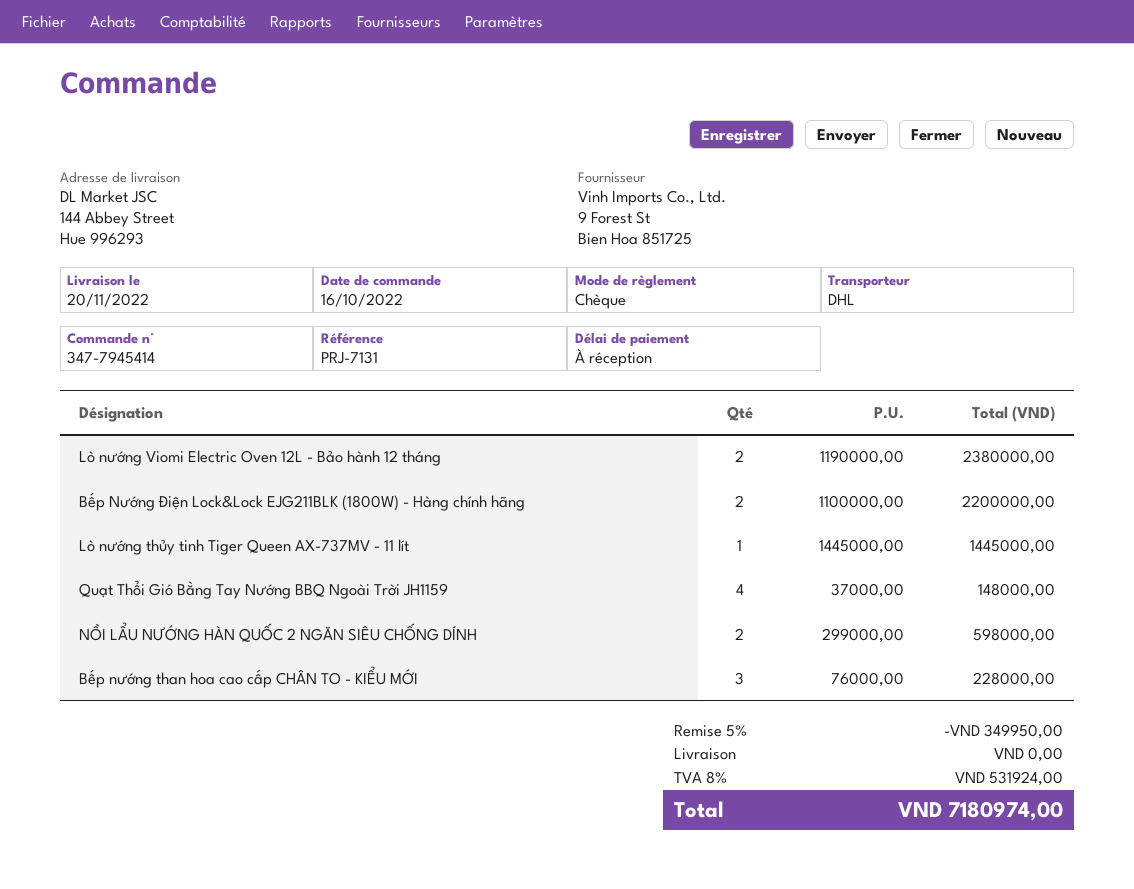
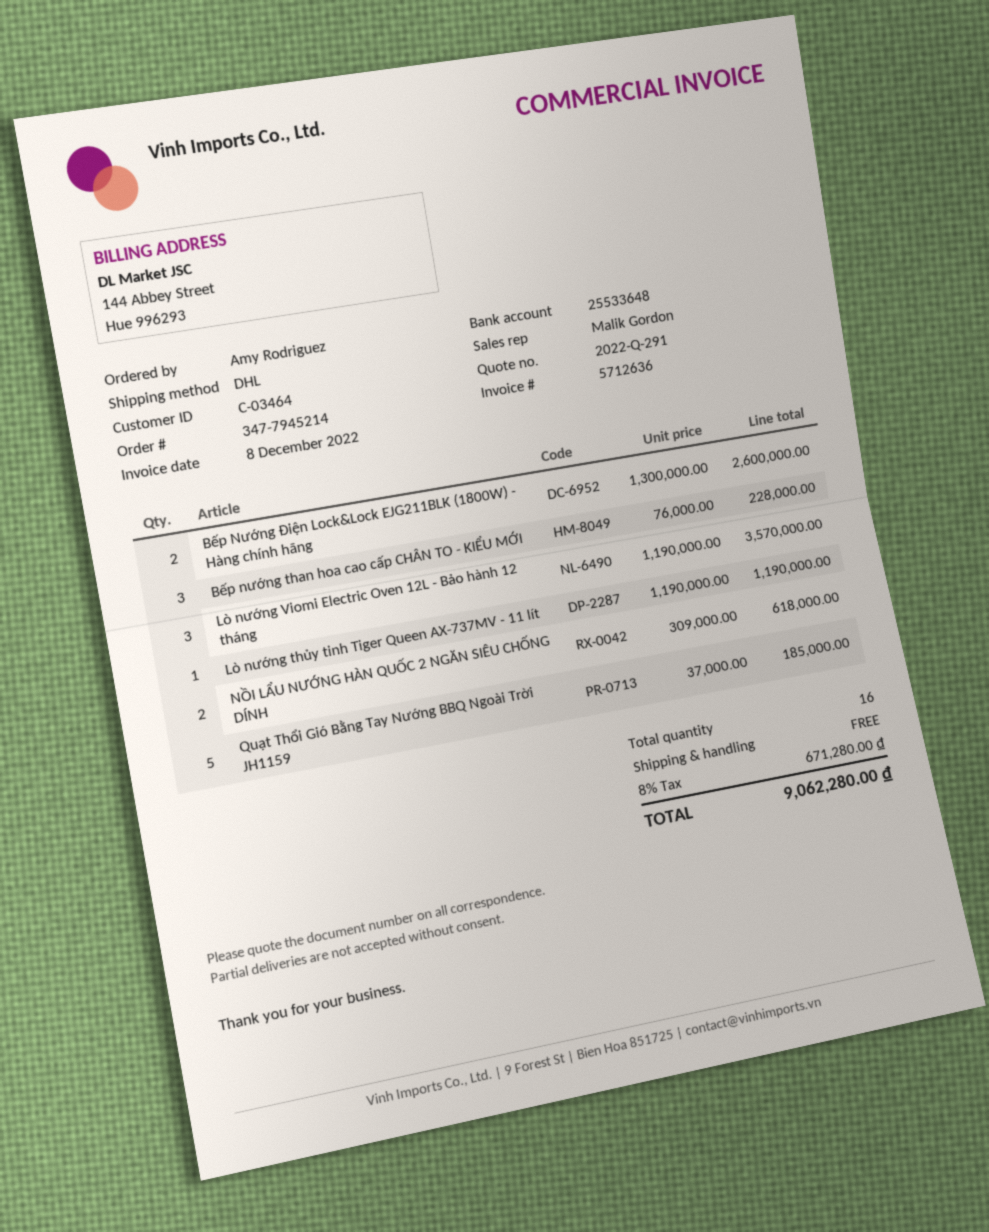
order number: 347-7945414 -> 347-7945214
Lò nướng Viomi Electric Oven 12L - Bảo hành 12 tháng: 2 x 1190000.00 = 2380000.00 -> 3 x 1190000.00 = 3570000.00
Bếp Nướng Điện Lock&Lock EJG211BLK (1800W) - Hàng chính hãng: 2 x 1100000.00 = 2200000.00 -> 2 x 1300000.00 = 2600000.00
Lò nướng thủy tinh Tiger Queen AX-737MV - 11 lít: 1 x 1445000.00 = 1445000.00 -> 1 x 1190000.00 = 1190000.00
Quạt Thổi Gió Bằng Tay Nướng BBQ Ngoài Trời JH1159: 4 x 37000.00 = 148000.00 -> 5 x 37000.00 = 185000.00
NỒI LẨU NƯỚNG HÀN QUỐC 2 NGĂN SIÊU CHỐNG DÍNH: 2 x 299000.00 = 598000.00 -> 2 x 309000.00 = 618000.00
discount: 5% = 349950.00 -> none
tax: 8% = 531924.00 -> 8% = 671280.00
total: 7180974.00 -> 9062280.00

